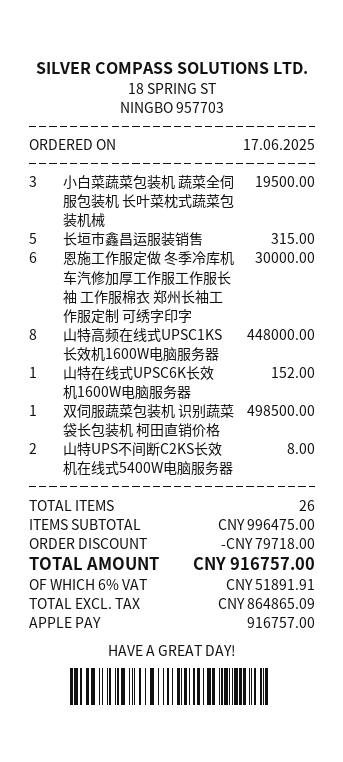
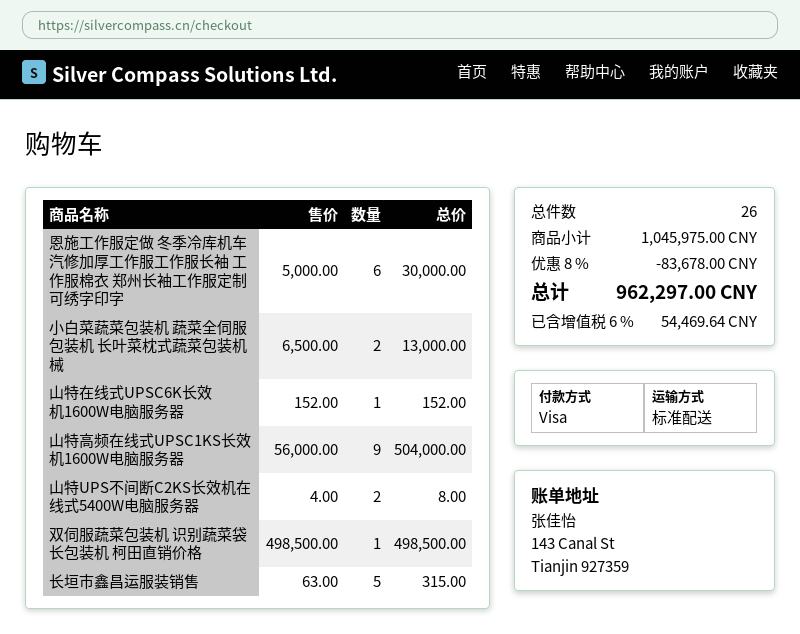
payment method: Apple Pay -> Visa
小白菜蔬菜包装机 蔬菜全伺服包装机 长叶菜枕式蔬菜包装机械: 3 for 19500.00 -> 2 for 13000.00
山特高频在线式UPSC1KS长效机1600W电脑服务器: 8 for 448000.00 -> 9 for 504000.00
subtotal: 996475.00 -> 1045975.00
discount: 79718.00 -> 83678.00
tax: 6% = 51891.91 -> 6% = 54469.64
total: 916757.00 -> 962297.00

